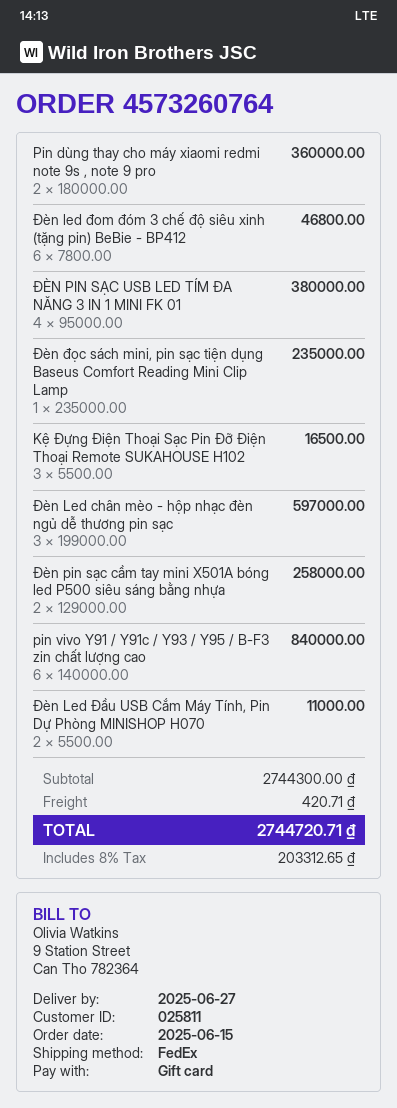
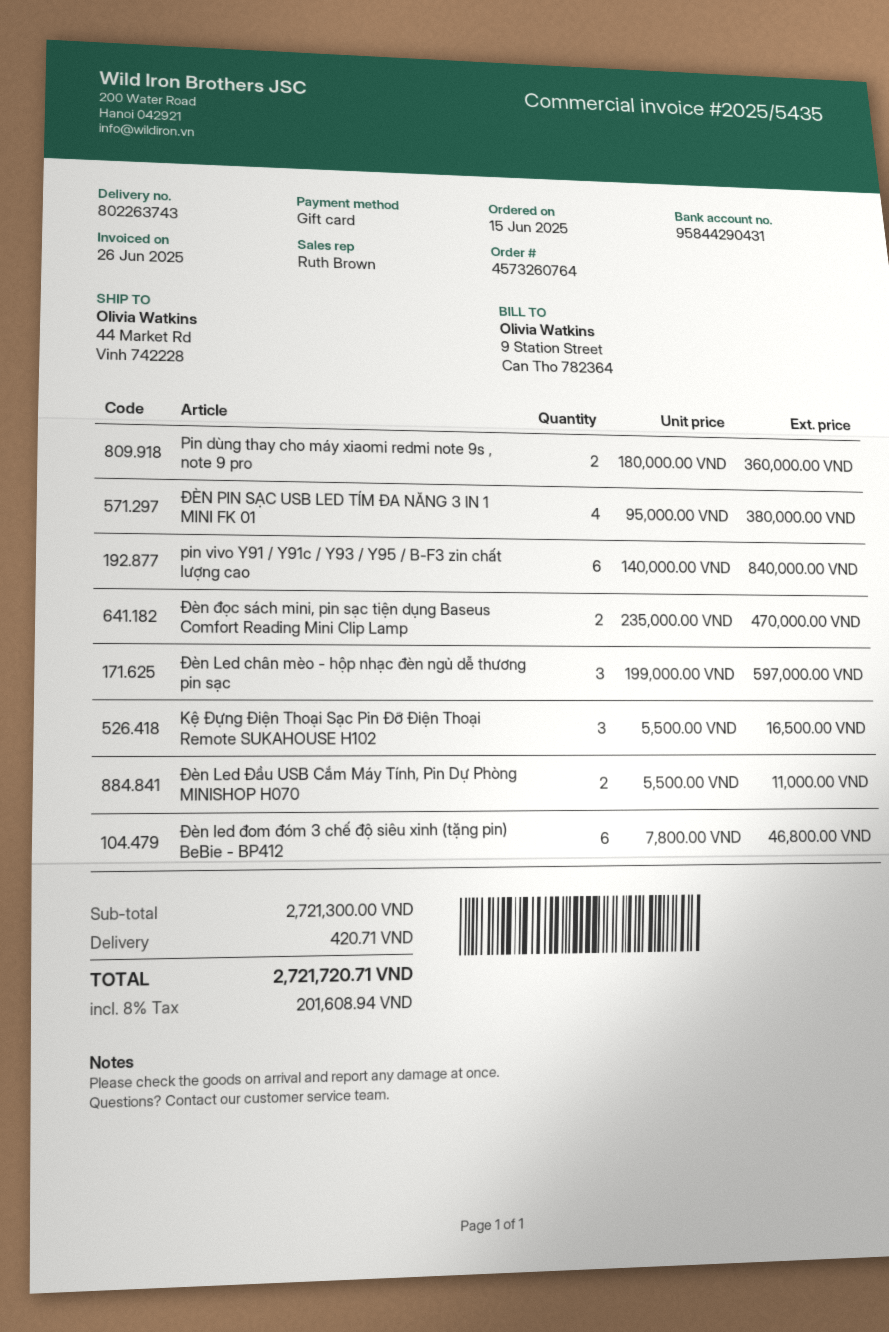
Đèn đọc sách mini, pin sạc tiện dụng Baseus Comfort Reading Mini Clip Lamp: 1 x 235000.00 = 235000.00 -> 2 x 235000.00 = 470000.00
Đèn pin sạc cầm tay mini X501A bóng led P500 siêu sáng bằng nhựa: 2 x 129000.00 = 258000.00 -> none
subtotal: 2744300.00 -> 2721300.00
tax: 8% = 203312.65 -> 8% = 201608.94
total: 2744720.71 -> 2721720.71

